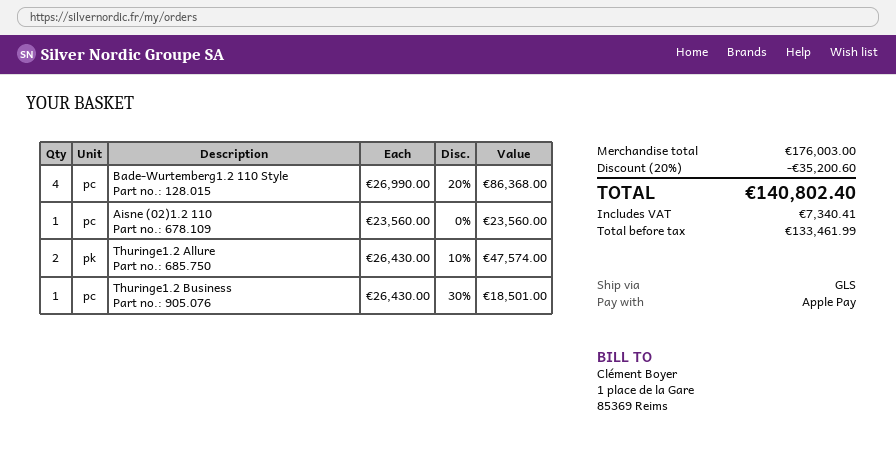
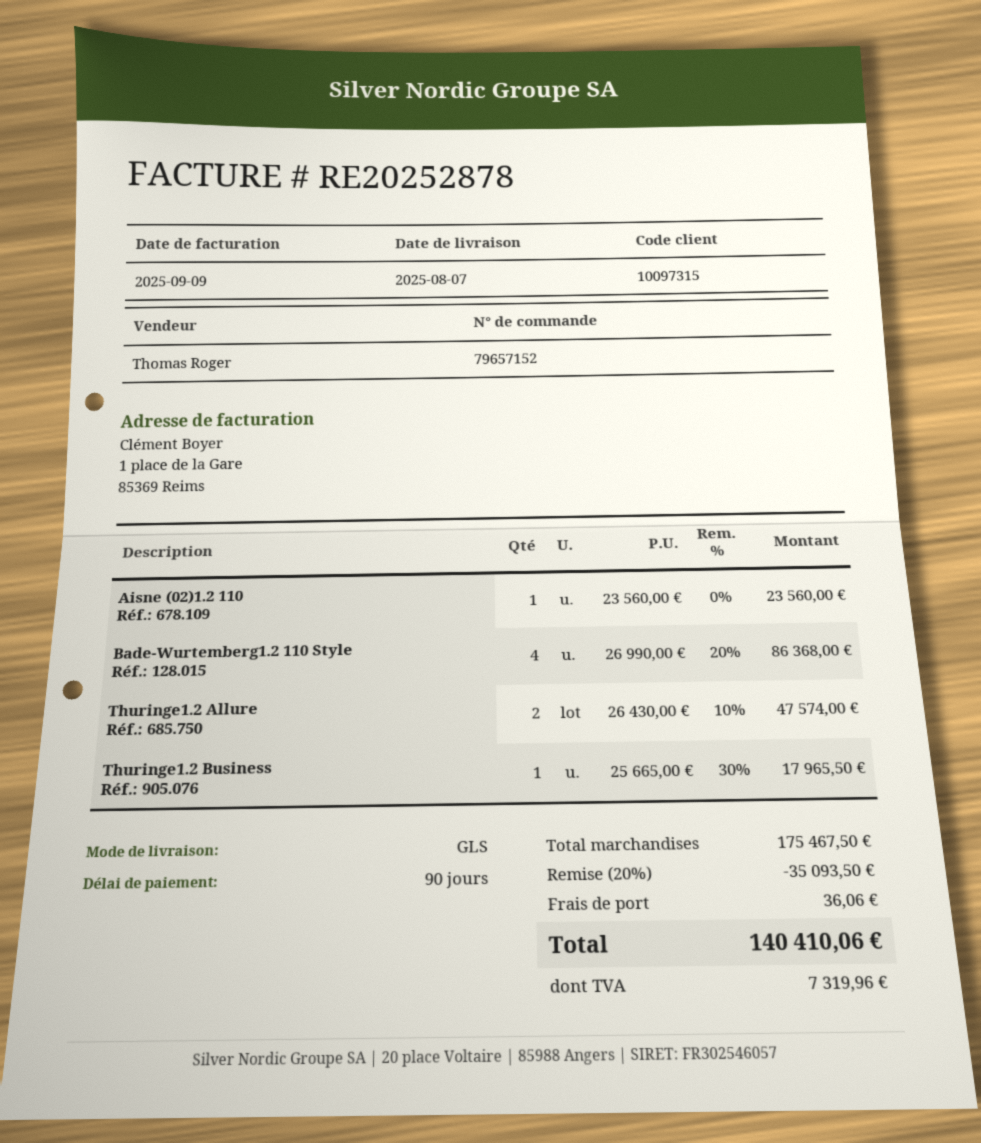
Thuringe1.2 Business: 1 x 26430.00 - 30% = 18501.00 -> 1 x 25665.00 - 30% = 17965.50
subtotal: 176003.00 -> 175467.50
discount: 20% = 35200.60 -> 20% = 35093.50
shipping: none -> 36.06
tax: 7340.41 -> 7319.96
total: 140802.40 -> 140410.06

